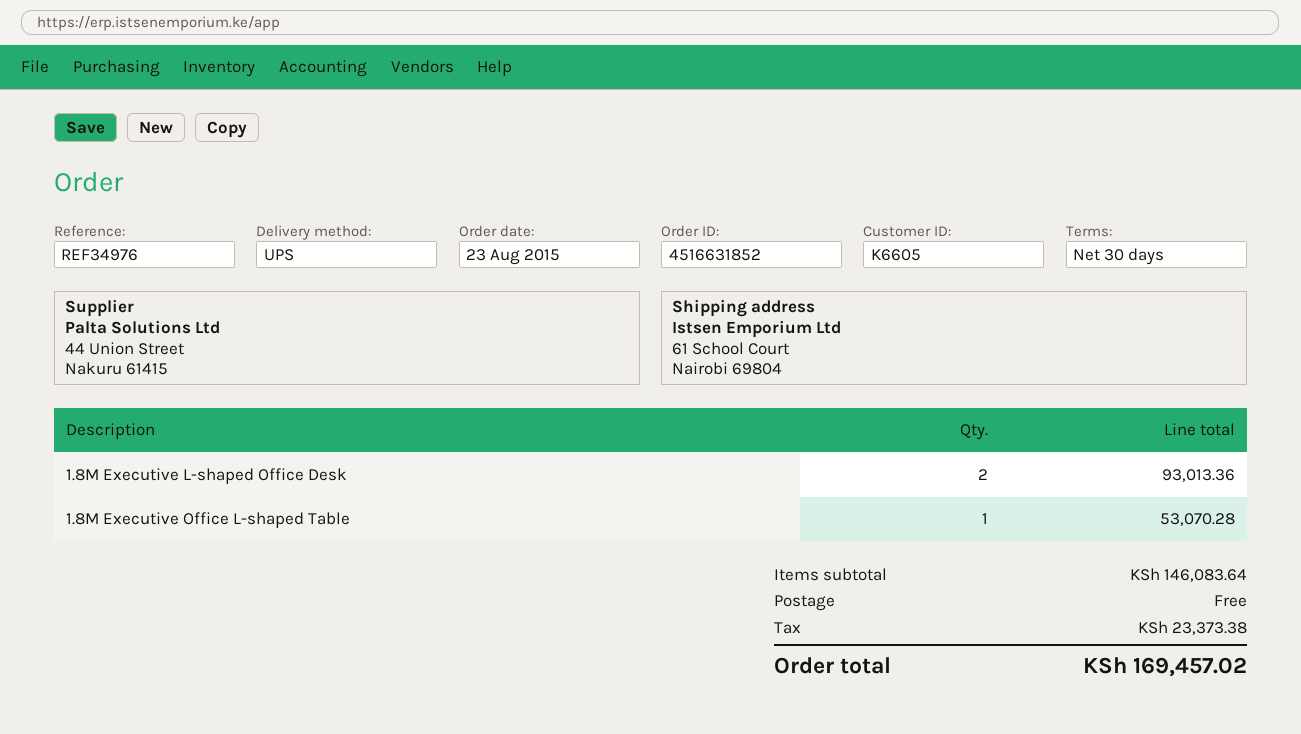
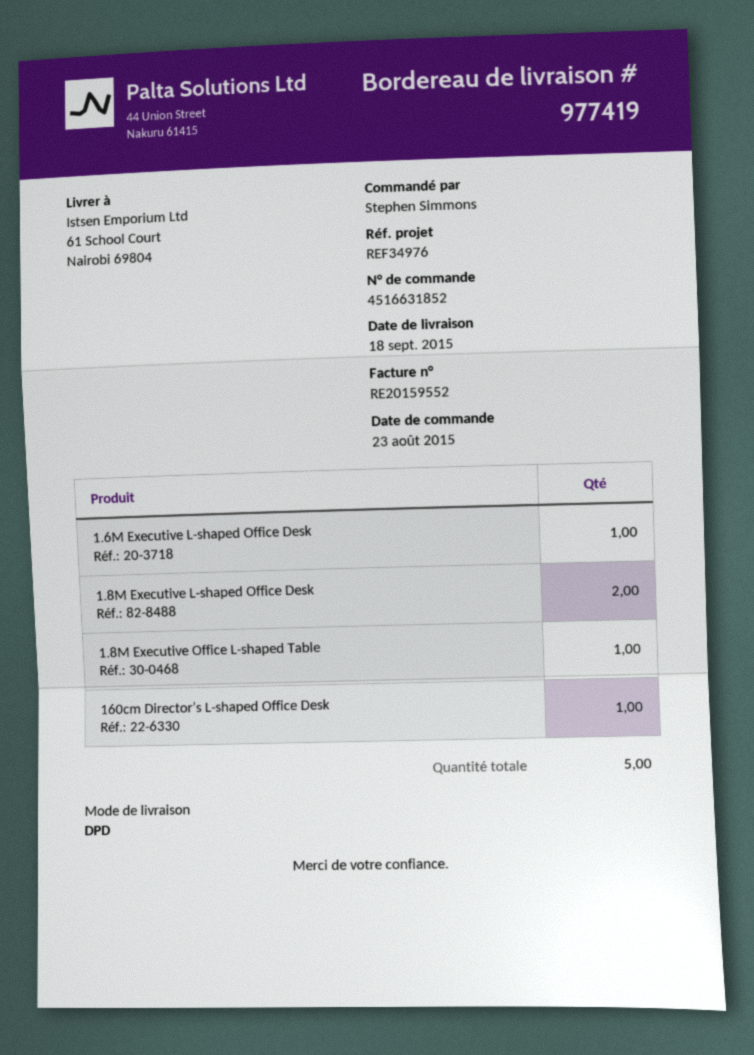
shipping method: UPS -> DPD
1.6M Executive L-shaped Office Desk: none -> 1
160cm Director’s L-shaped Office Desk: none -> 1

